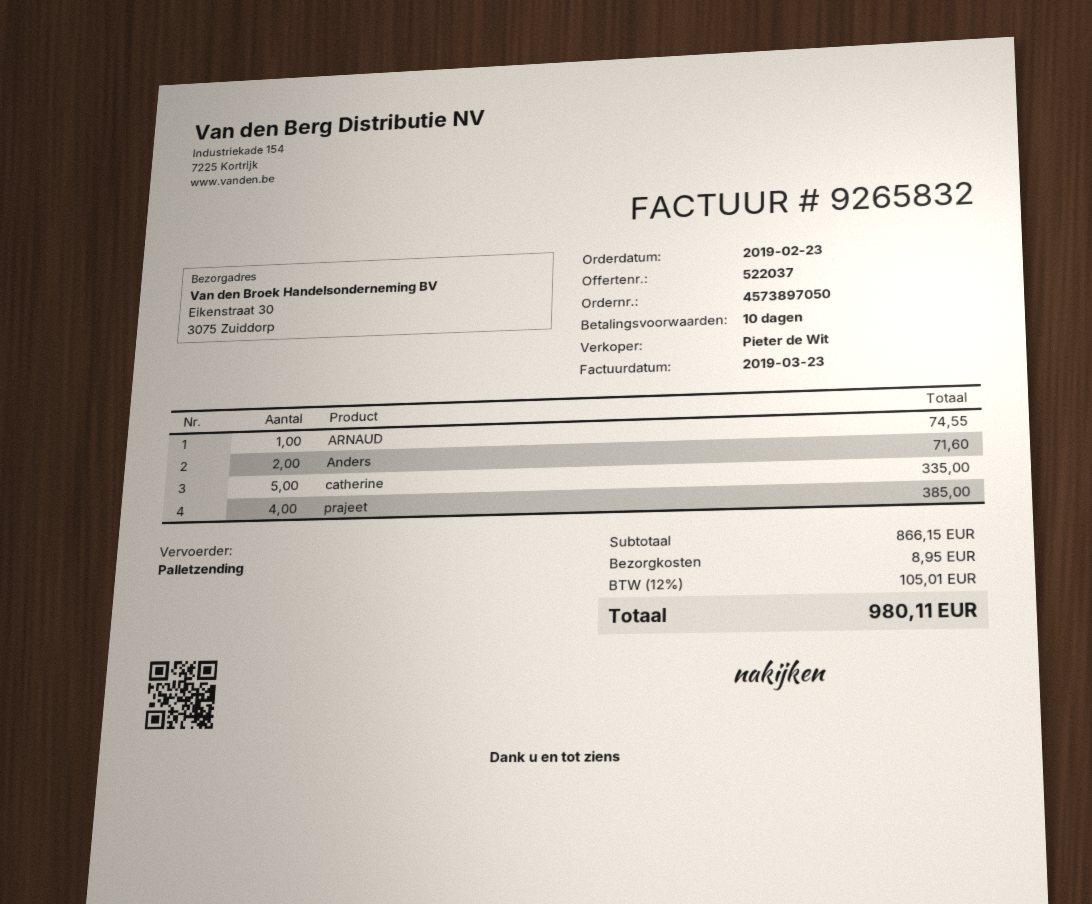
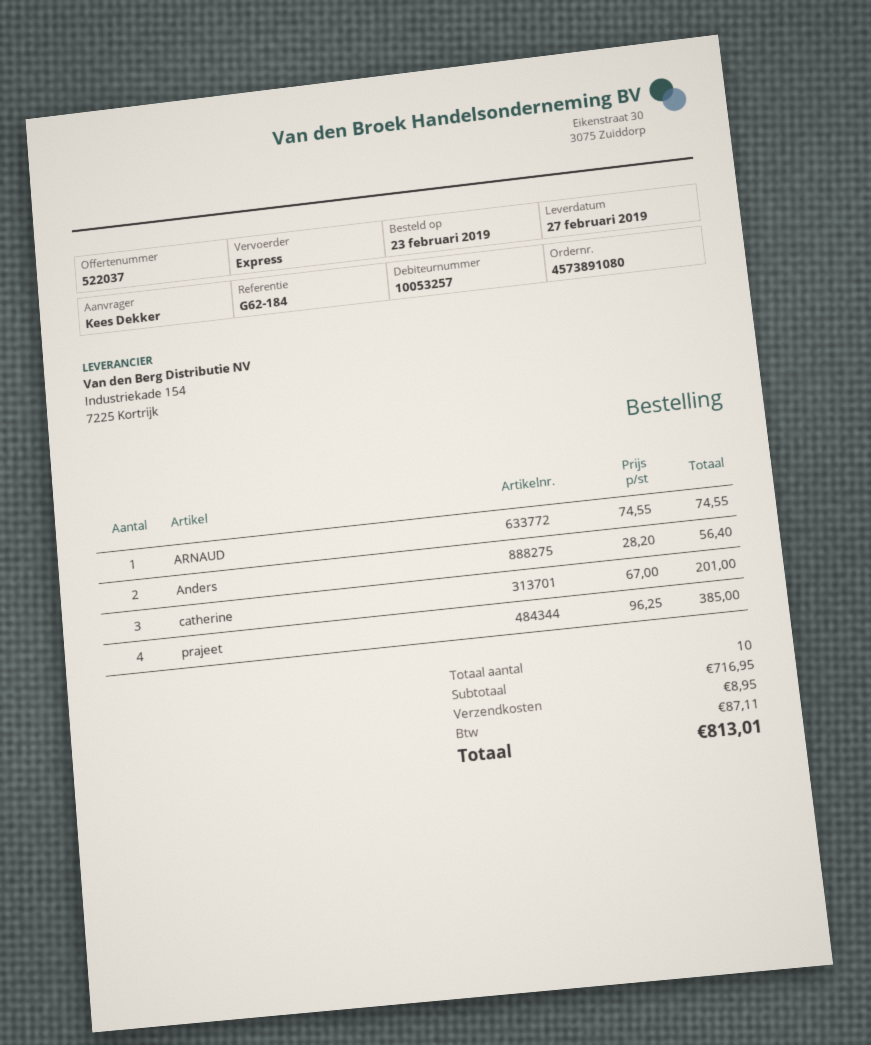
order number: 4573897050 -> 4573891080
shipping method: pallet freight -> express
Anders: 2 for 71.60 -> 2 for 56.40
catherine: 5 for 335.00 -> 3 for 201.00
subtotal: 866.15 -> 716.95
tax: 105.01 -> 87.11
total: 980.11 -> 813.01

